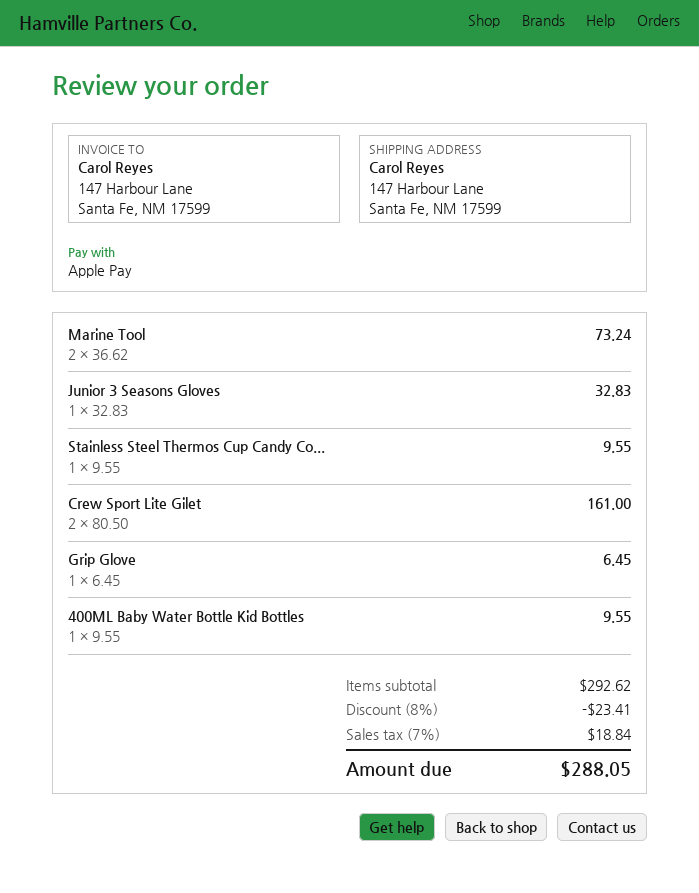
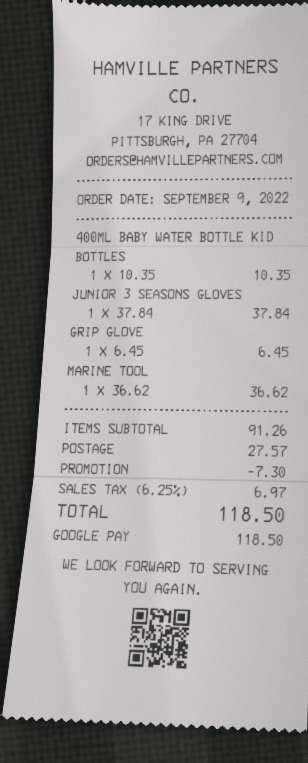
payment method: Apple Pay -> Google Pay
Marine Tool: 2 x 36.62 = 73.24 -> 1 x 36.62 = 36.62
Junior 3 Seasons Gloves: 1 x 32.83 = 32.83 -> 1 x 37.84 = 37.84
Stainless Steel Thermos Cup Candy Co...: 1 x 9.55 = 9.55 -> none
Crew Sport Lite Gilet: 2 x 80.50 = 161.00 -> none
400ML Baby Water Bottle Kid Bottles: 1 x 9.55 = 9.55 -> 1 x 10.35 = 10.35
subtotal: 292.62 -> 91.26
discount: 23.41 -> 7.30
shipping: none -> 27.57
tax: 7% = 18.84 -> 6.25% = 6.97
total: 288.05 -> 118.50

